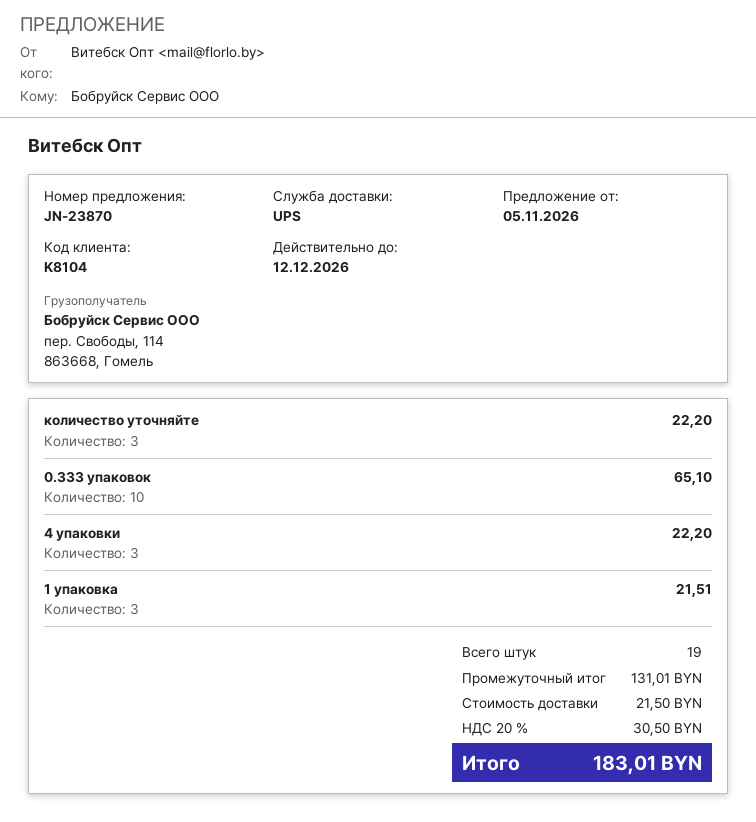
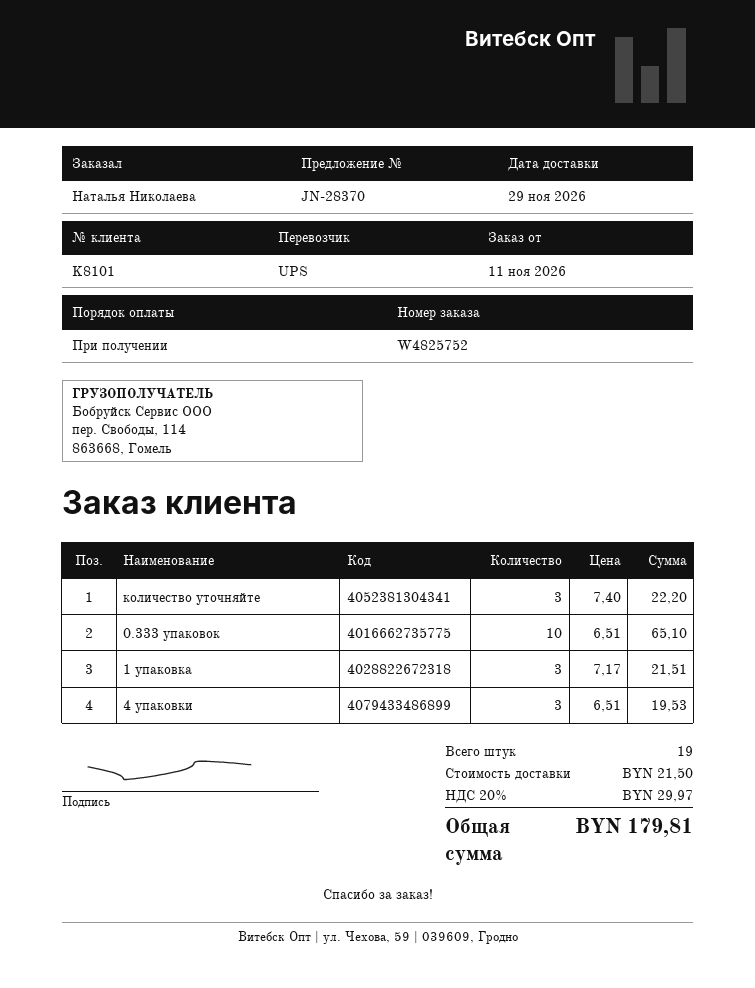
quote number: JN-23870 -> JN-28370
customer number: K8104 -> K8101
4 упаковки: 3 for 22.20 -> 3 for 19.53
tax: 20% = 30.50 -> 20% = 29.97
total: 183.01 -> 179.81

